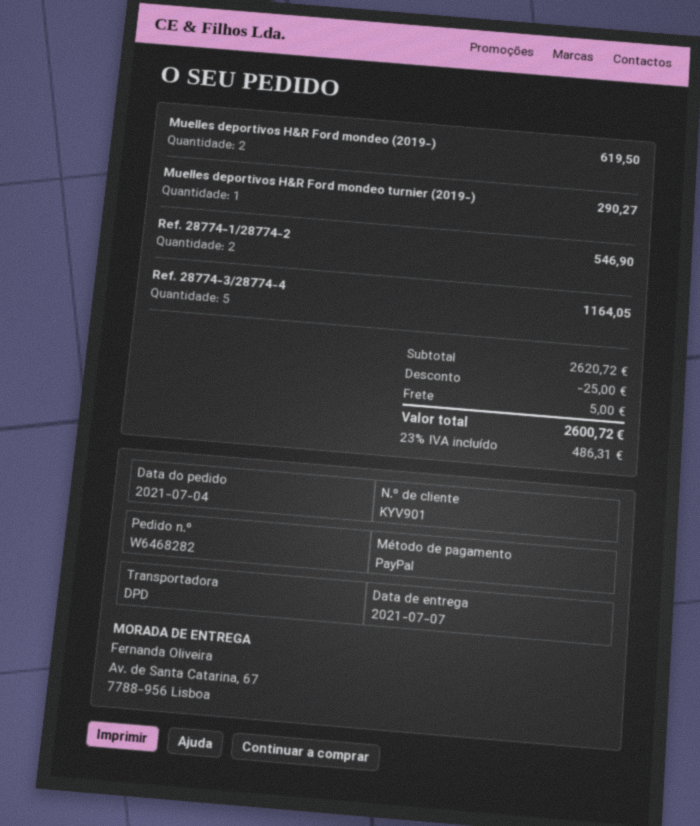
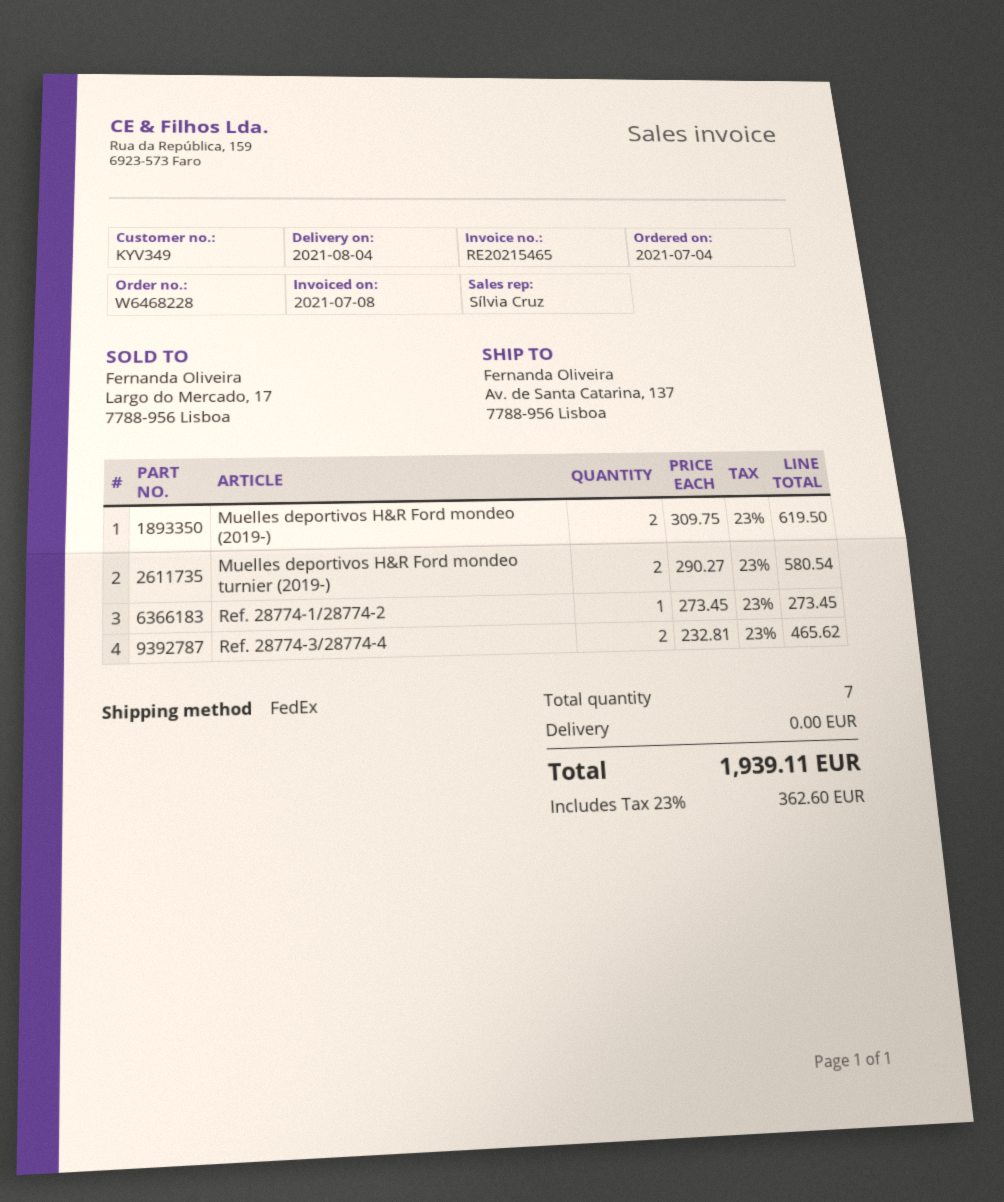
order number: W6468282 -> W6468228
delivery date: 2021-07-07 -> 2021-08-04
customer number: KYV901 -> KYV349
shipping method: DPD -> FedEx
ship to: Av. de Santa Catarina, 67, 7788-956 Lisboa -> Av. de Santa Catarina, 137, 7788-956 Lisboa
Muelles deportivos H&R Ford mondeo turnier (2019-): 1 for 290.27 -> 2 for 580.54
Ref. 28774-1/28774-2: 2 for 546.90 -> 1 for 273.45
Ref. 28774-3/28774-4: 5 for 1164.05 -> 2 for 465.62
discount: 25.00 -> none
shipping: 5.00 -> 0.00
tax: 23% = 486.31 -> 23% = 362.60
total: 2600.72 -> 1939.11

